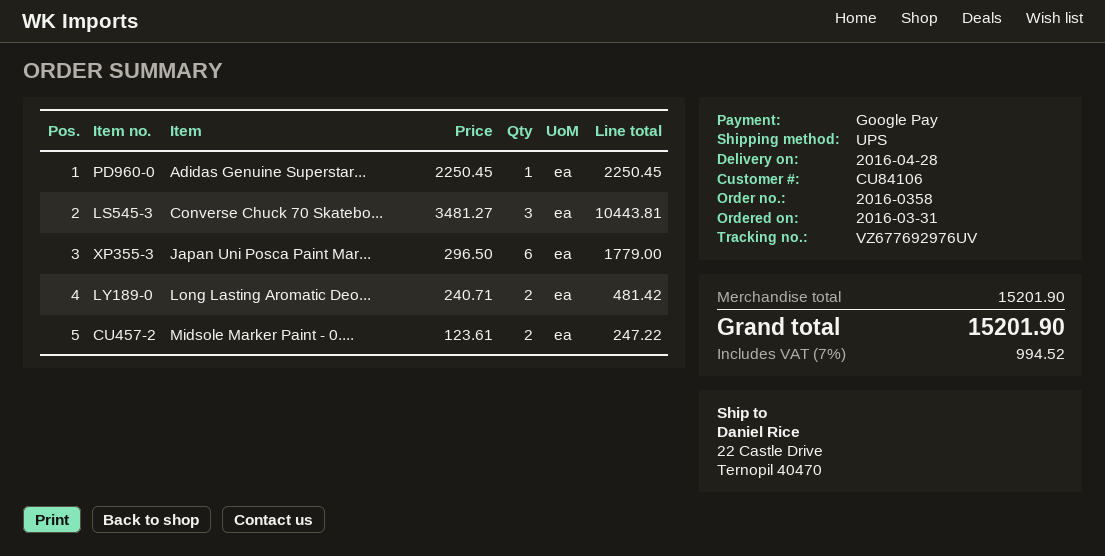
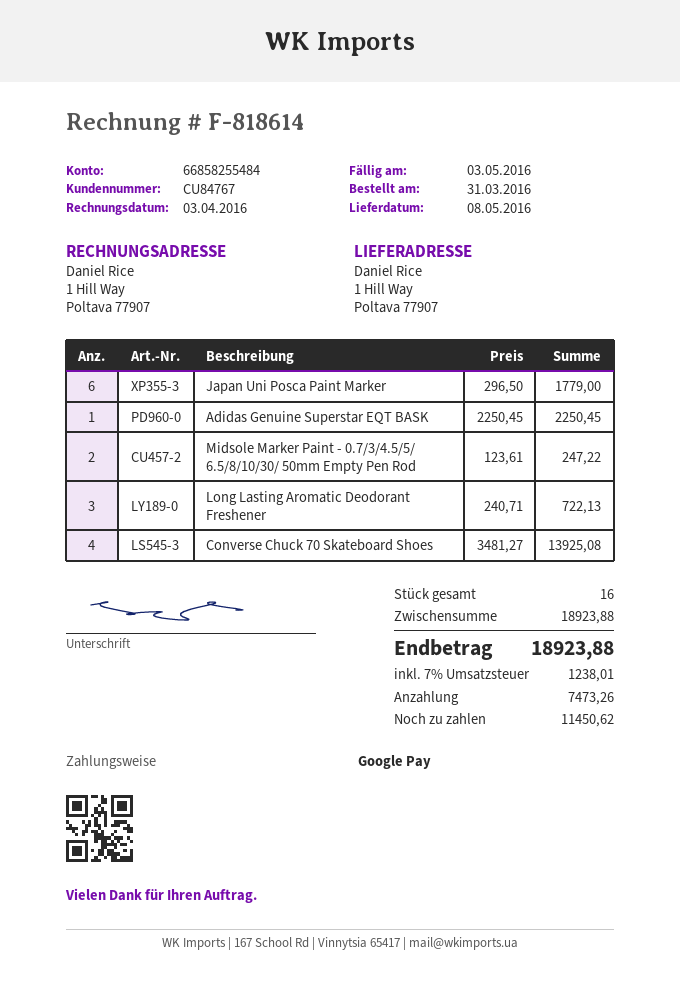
delivery date: 2016-04-28 -> 2016-05-08
customer number: CU84106 -> CU84767
ship to: 22 Castle Drive, Ternopil 40470 -> 1 Hill Way, Poltava 77907
Converse Chuck 70 Skatebo...: 3 x 3481.27 = 10443.81 -> 4 x 3481.27 = 13925.08
Long Lasting Aromatic Deo...: 2 x 240.71 = 481.42 -> 3 x 240.71 = 722.13
subtotal: 15201.90 -> 18923.88
tax: 7% = 994.52 -> 7% = 1238.01
total: 15201.90 -> 18923.88

